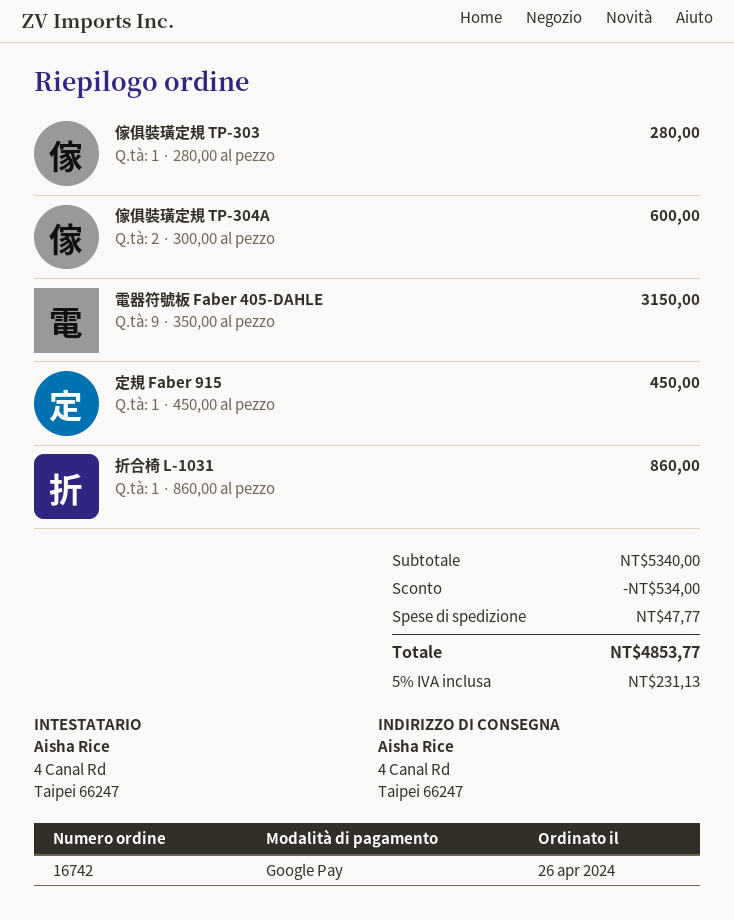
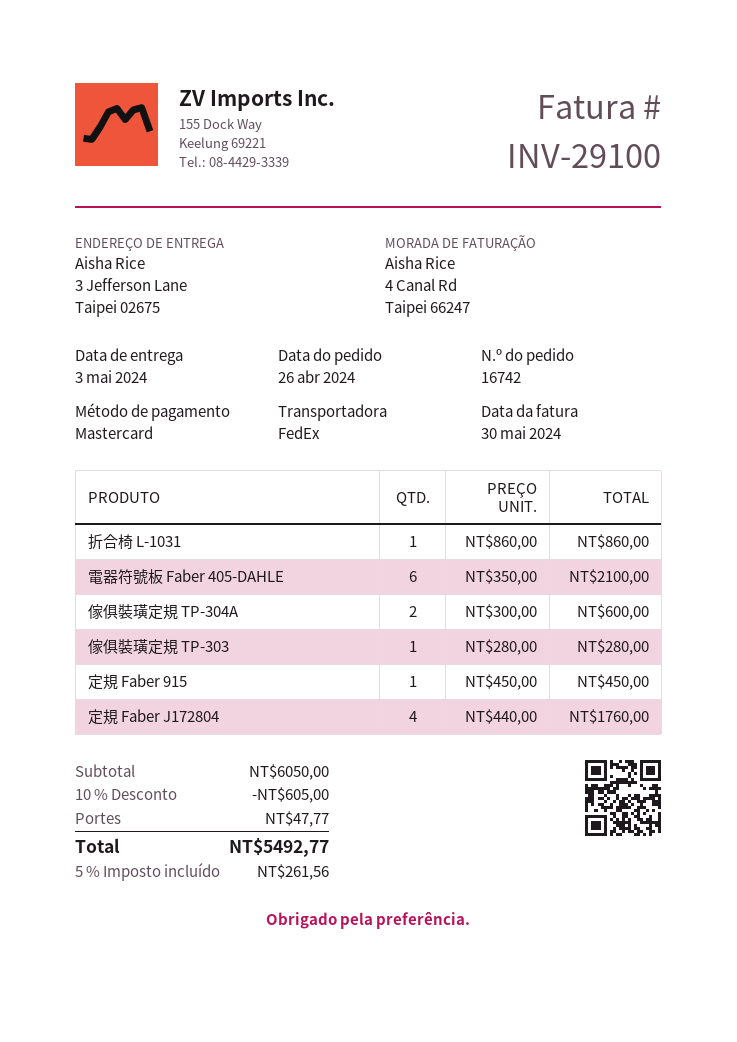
payment method: Google Pay -> Mastercard
ship to: 4 Canal Rd, Taipei 66247 -> 3 Jefferson Lane, Taipei 02675
電器符號板 Faber 405-DAHLE: 9 x 350.00 = 3150.00 -> 6 x 350.00 = 2100.00
定規 Faber J172804: none -> 4 x 440.00 = 1760.00
subtotal: 5340.00 -> 6050.00
discount: 534.00 -> 605.00
tax: 5% = 231.13 -> 5% = 261.56
total: 4853.77 -> 5492.77

